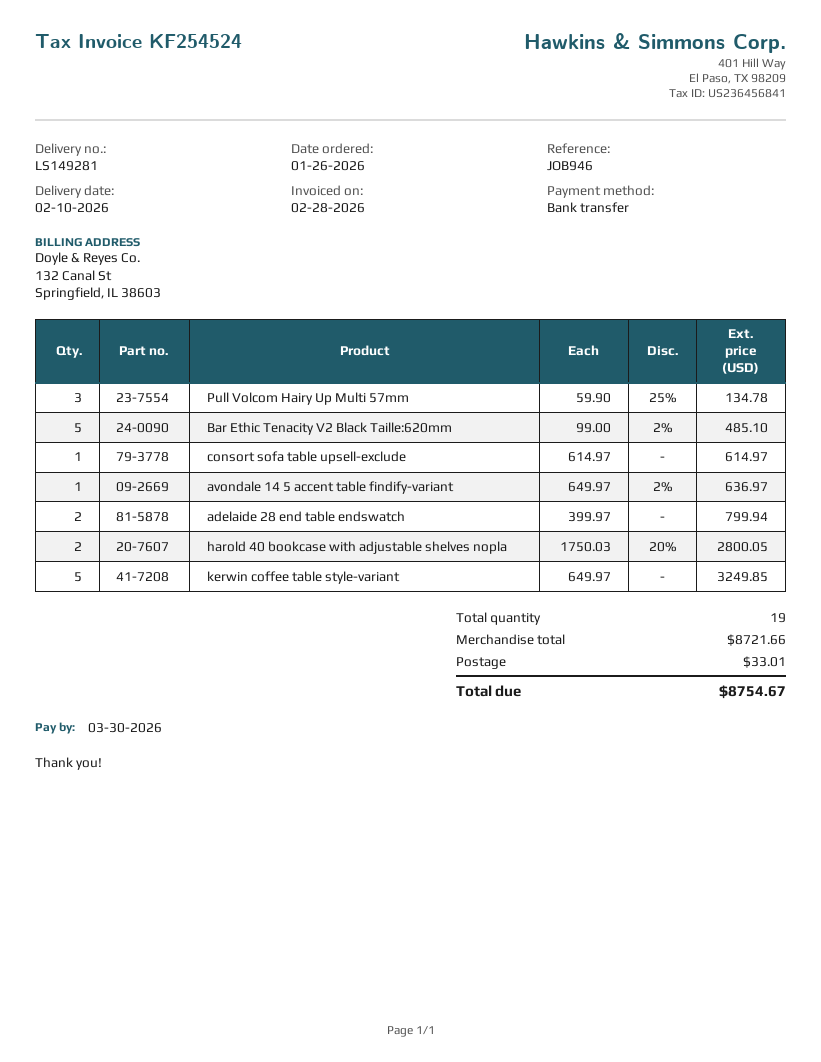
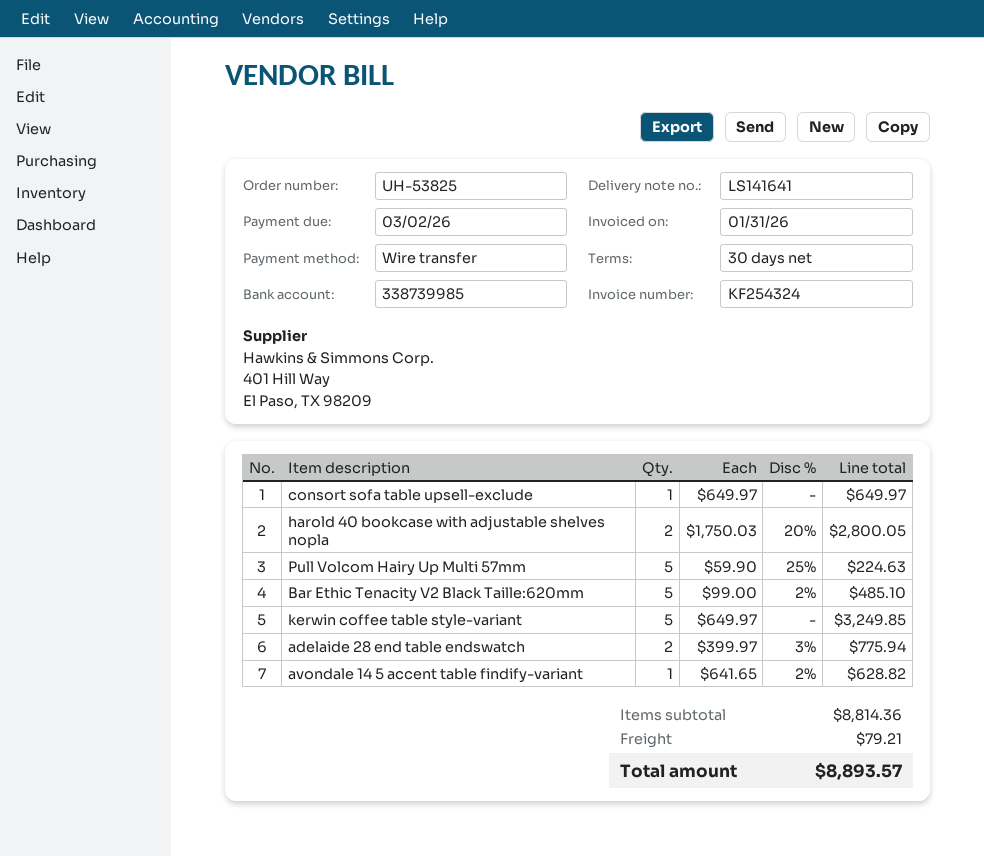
delivery note number: LS149281 -> LS141641
invoice number: KF254524 -> KF254324
invoice date: 2026-02-28 -> 2026-01-31
due date: 2026-03-30 -> 2026-03-02
Pull Volcom Hairy Up Multi 57mm: 3 x 59.90 - 25% = 134.78 -> 5 x 59.90 - 25% = 224.63
consort sofa table upsell-exclude: 1 x 614.97 = 614.97 -> 1 x 649.97 = 649.97
avondale 14 5 accent table findify-variant: 1 x 649.97 - 2% = 636.97 -> 1 x 641.65 - 2% = 628.82
adelaide 28 end table endswatch: 2 x 399.97 = 799.94 -> 2 x 399.97 - 3% = 775.94
subtotal: 8721.66 -> 8814.36
shipping: 33.01 -> 79.21
total: 8754.67 -> 8893.57

